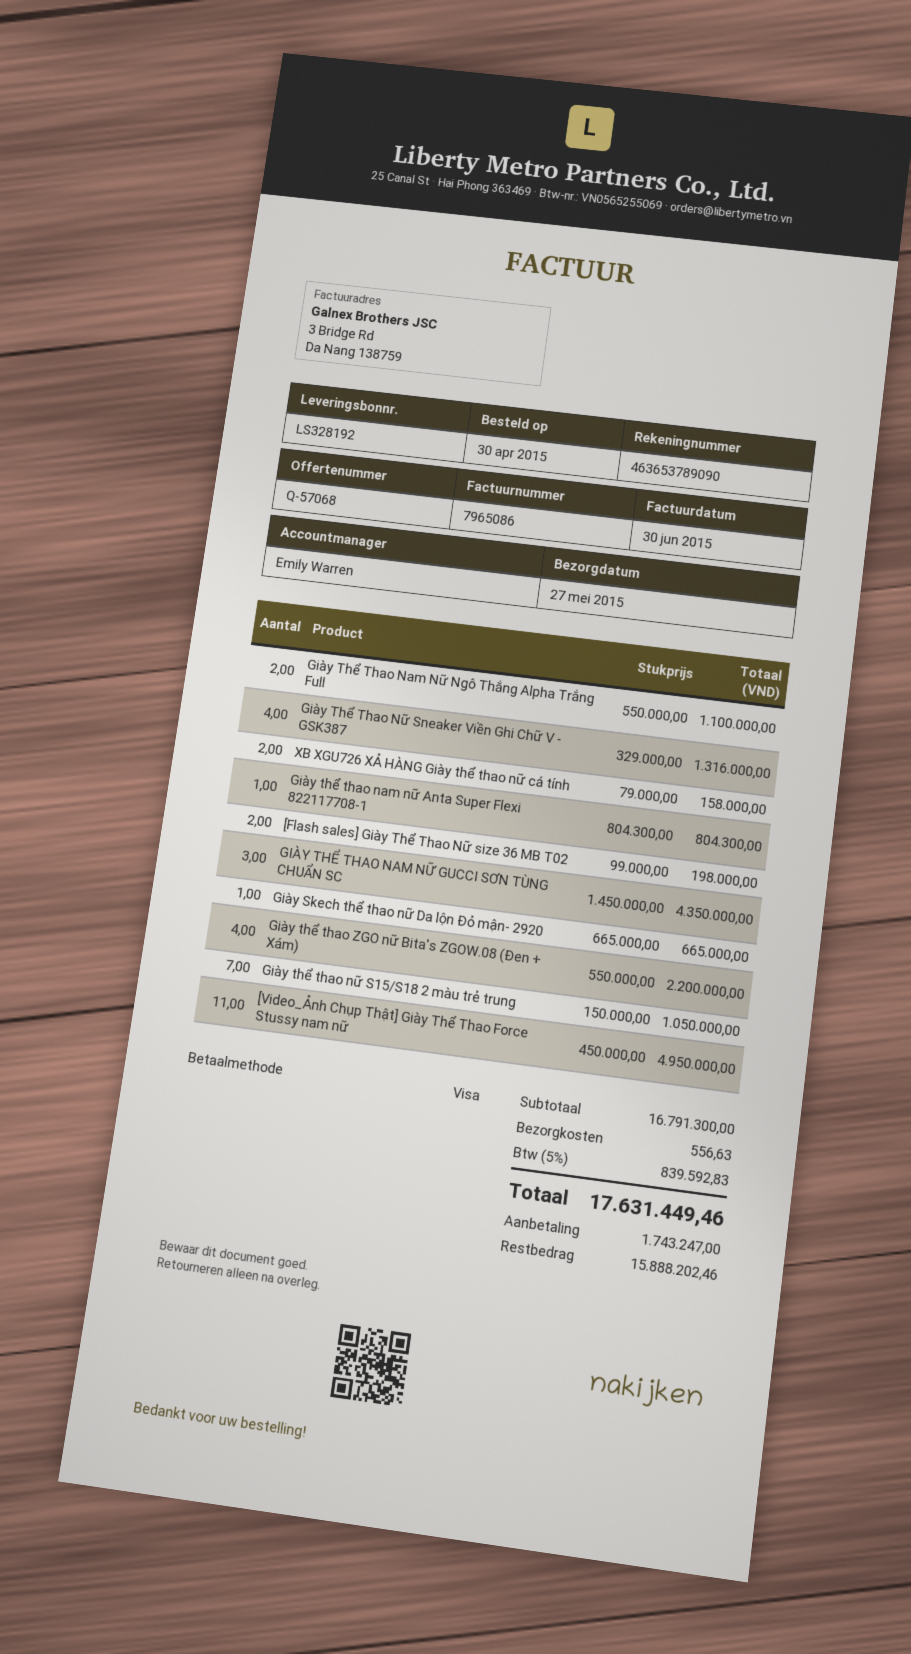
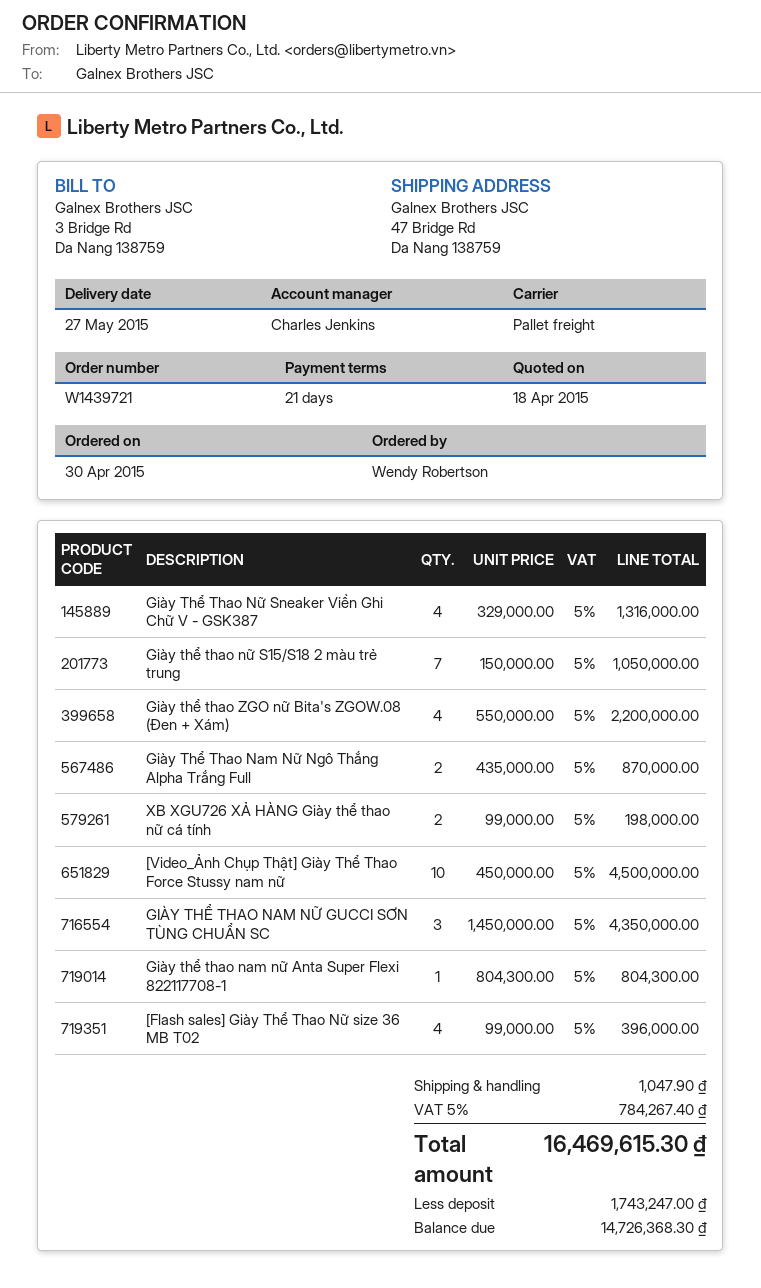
sales rep: Emily Warren -> Charles Jenkins
Giày Thể Thao Nam Nữ Ngô Thắng Alpha Trắng Full: 2 x 550000.00 = 1100000.00 -> 2 x 435000.00 = 870000.00
XB XGU726 XẢ HÀNG Giày thể thao nữ cá tính: 2 x 79000.00 = 158000.00 -> 2 x 99000.00 = 198000.00
[Flash sales] Giày Thể Thao Nữ size 36 MB T02: 2 x 99000.00 = 198000.00 -> 4 x 99000.00 = 396000.00
Giày Skech thể thao nữ Da lộn Đỏ mận- 2920: 1 x 665000.00 = 665000.00 -> none
[Video_Ảnh Chụp Thật] Giày Thể Thao Force Stussy nam nữ: 11 x 450000.00 = 4950000.00 -> 10 x 450000.00 = 4500000.00
shipping: 556.63 -> 1047.90
tax: 5% = 839592.83 -> 5% = 784267.40
total: 17631449.46 -> 16469615.30
balance: 15888202.46 -> 14726368.30

